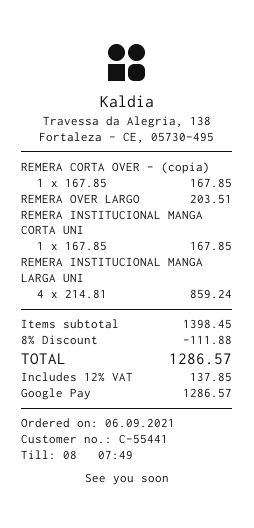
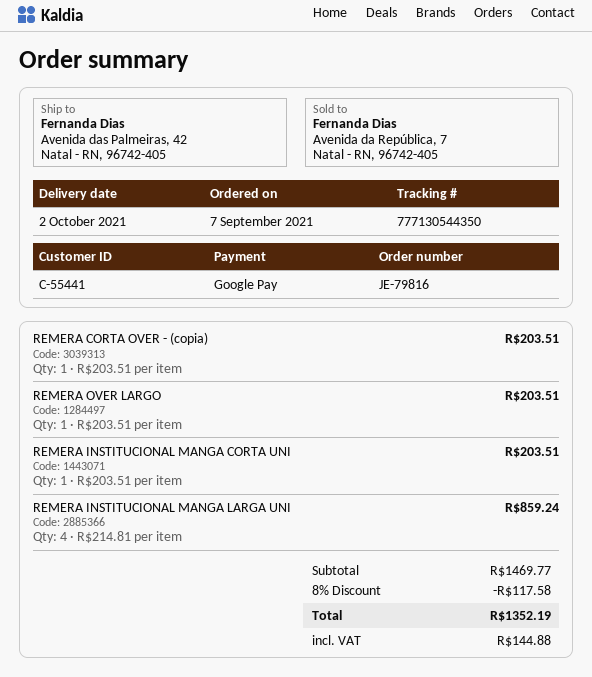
order date: 2021-09-06 -> 2021-09-07
REMERA CORTA OVER - (copia): 1 x 167.85 = 167.85 -> 1 x 203.51 = 203.51
REMERA INSTITUCIONAL MANGA CORTA UNI: 1 x 167.85 = 167.85 -> 1 x 203.51 = 203.51
subtotal: 1398.45 -> 1469.77
discount: 8% = 111.88 -> 8% = 117.58
tax: 137.85 -> 144.88
total: 1286.57 -> 1352.19

